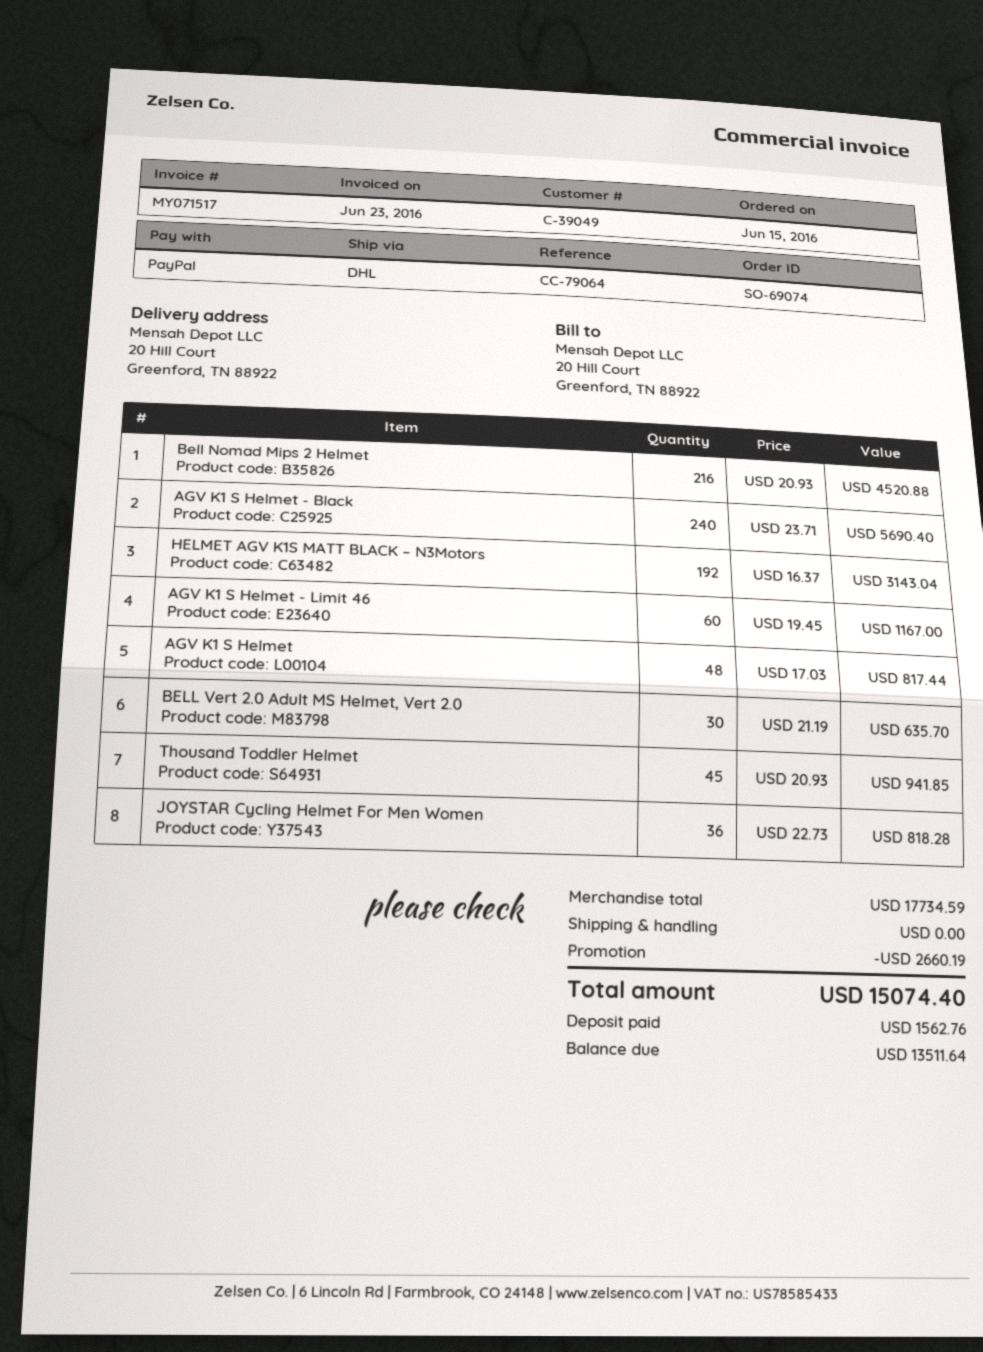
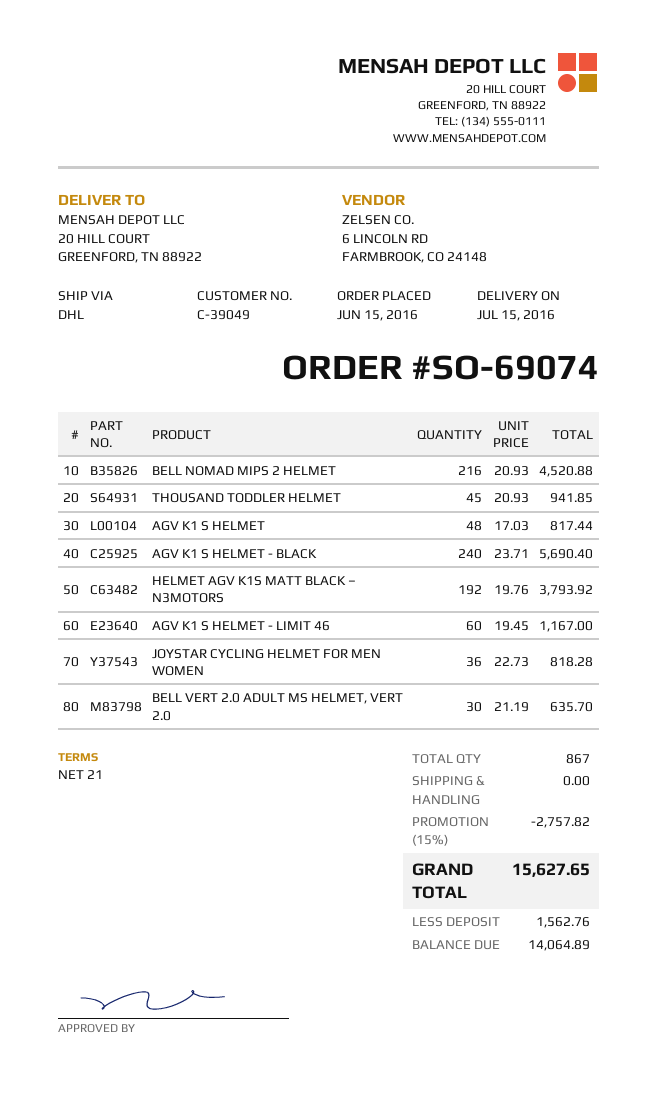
HELMET AGV K1S MATT BLACK – N3Motors: 192 x 16.37 = 3143.04 -> 192 x 19.76 = 3793.92
discount: 2660.19 -> 2757.82
total: 15074.40 -> 15627.65
balance: 13511.64 -> 14064.89

